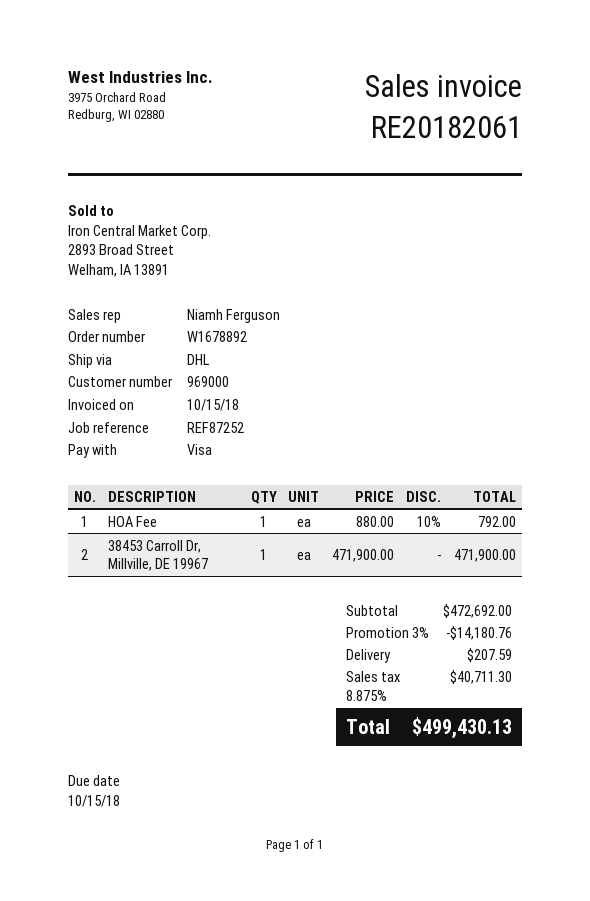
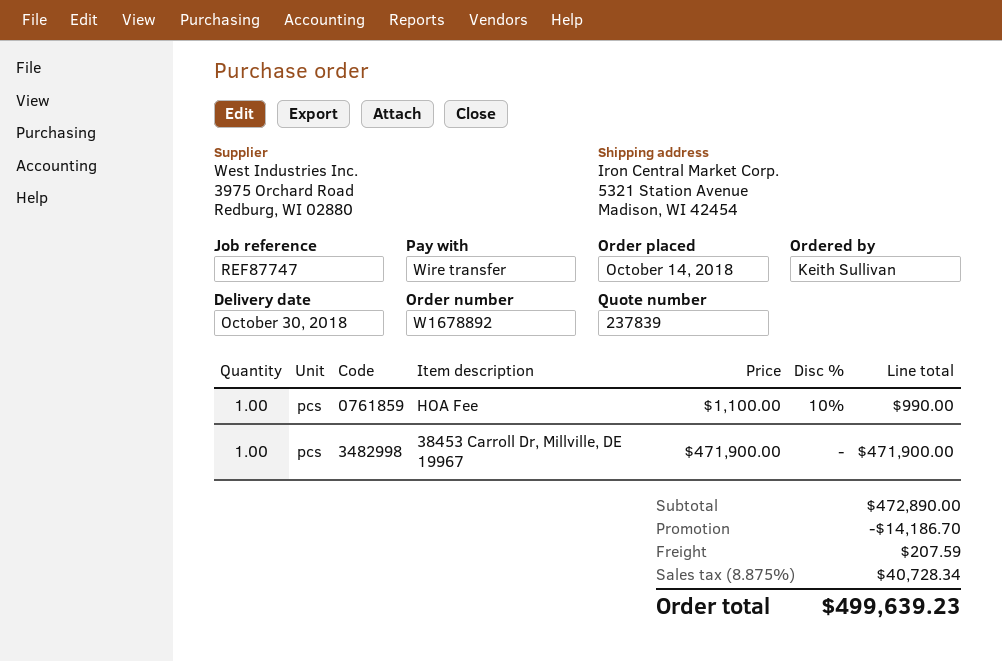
reference: REF87252 -> REF87747
payment method: Visa -> bank transfer
HOA Fee: 1 x 880.00 - 10% = 792.00 -> 1 x 1100.00 - 10% = 990.00
subtotal: 472692.00 -> 472890.00
discount: 14180.76 -> 14186.70
tax: 8.875% = 40711.30 -> 8.875% = 40728.34
total: 499430.13 -> 499639.23

